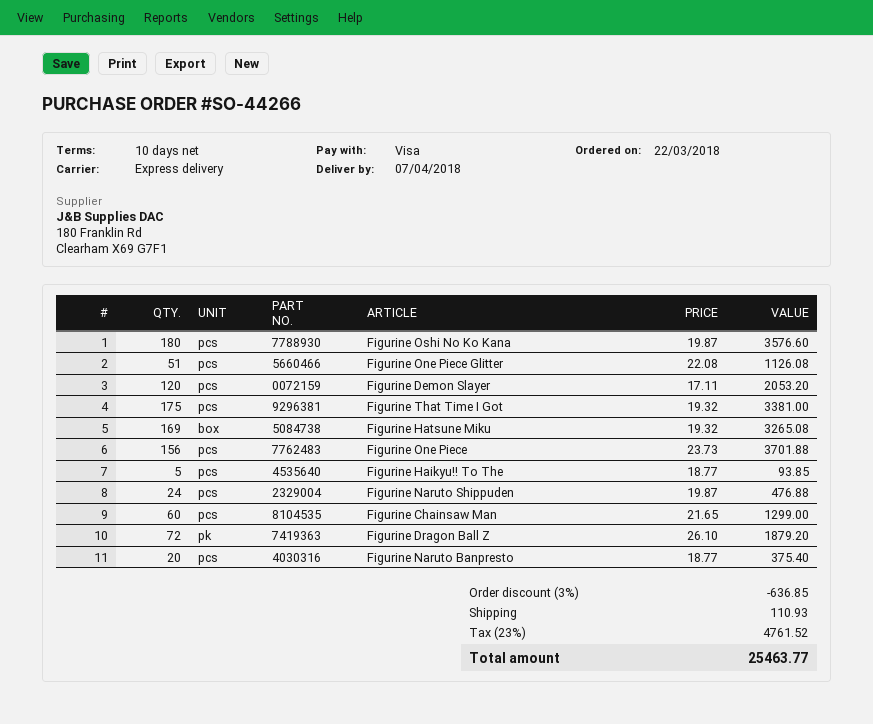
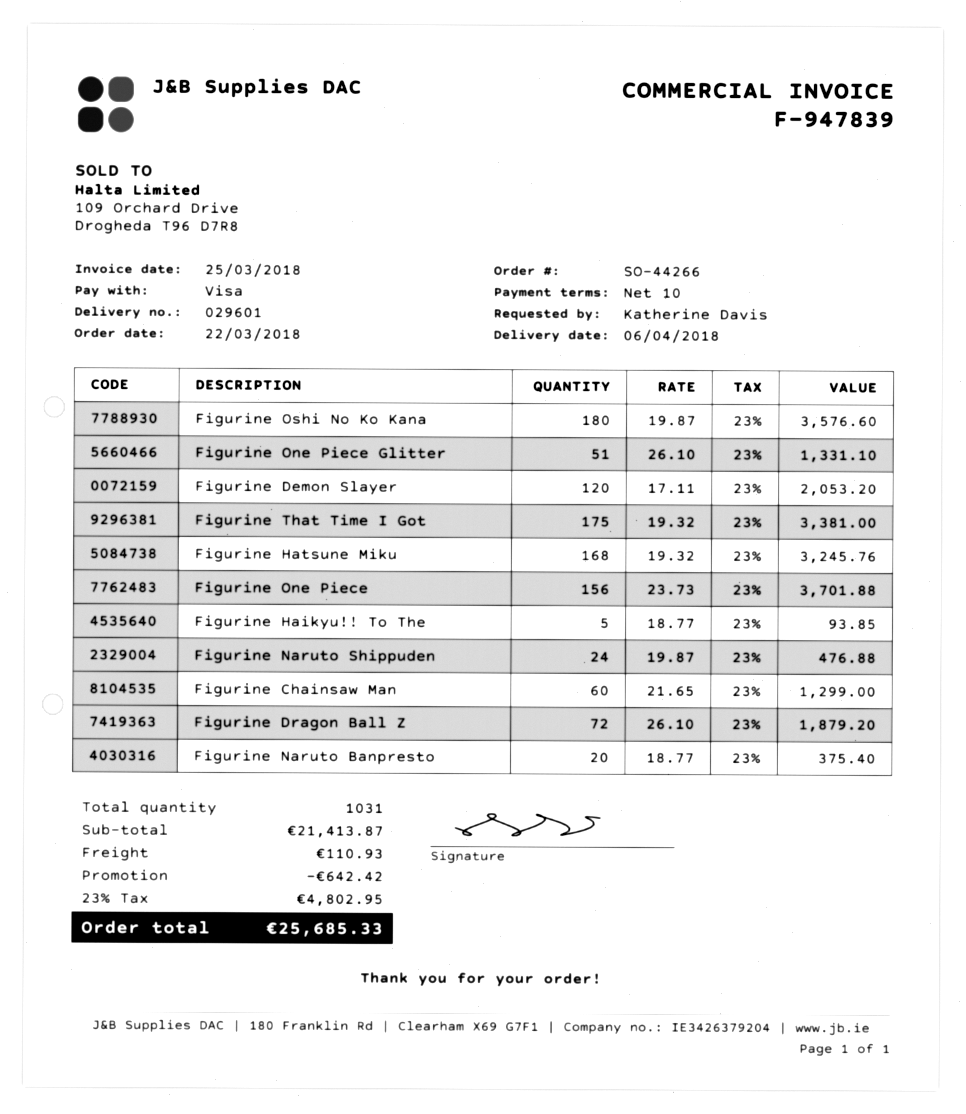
delivery date: 2018-04-07 -> 2018-04-06
Figurine One Piece Glitter: 51 x 22.08 = 1126.08 -> 51 x 26.10 = 1331.10
Figurine Hatsune Miku: 169 x 19.32 = 3265.08 -> 168 x 19.32 = 3245.76
discount: 636.85 -> 642.42
tax: 23% = 4761.52 -> 23% = 4802.95
total: 25463.77 -> 25685.33

